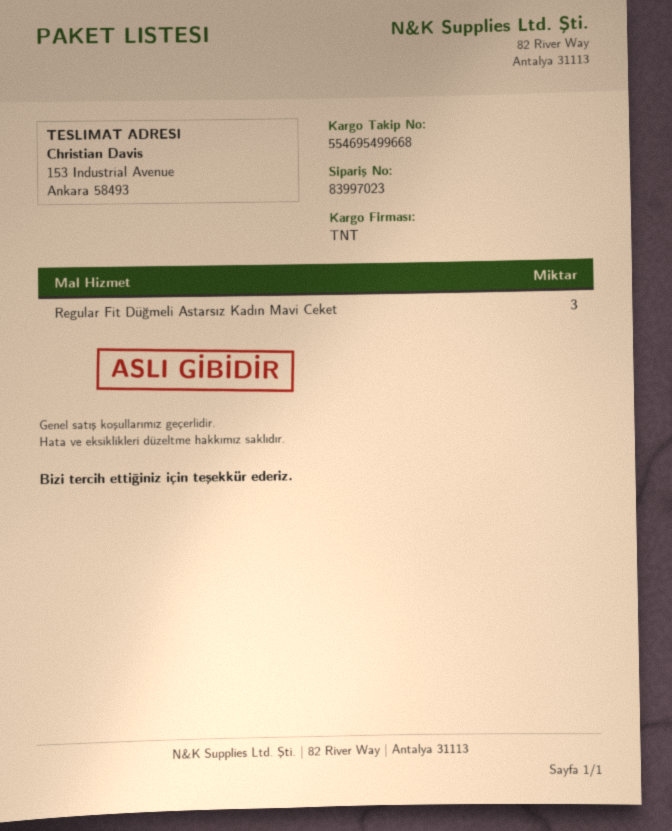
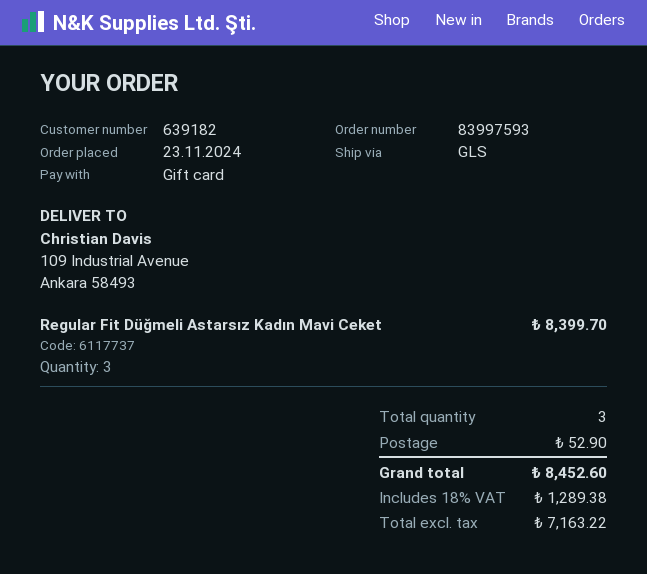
order number: 83997023 -> 83997593
shipping method: TNT -> GLS
ship to: 153 Industrial Avenue, Ankara 58493 -> 109 Industrial Avenue, Ankara 58493

